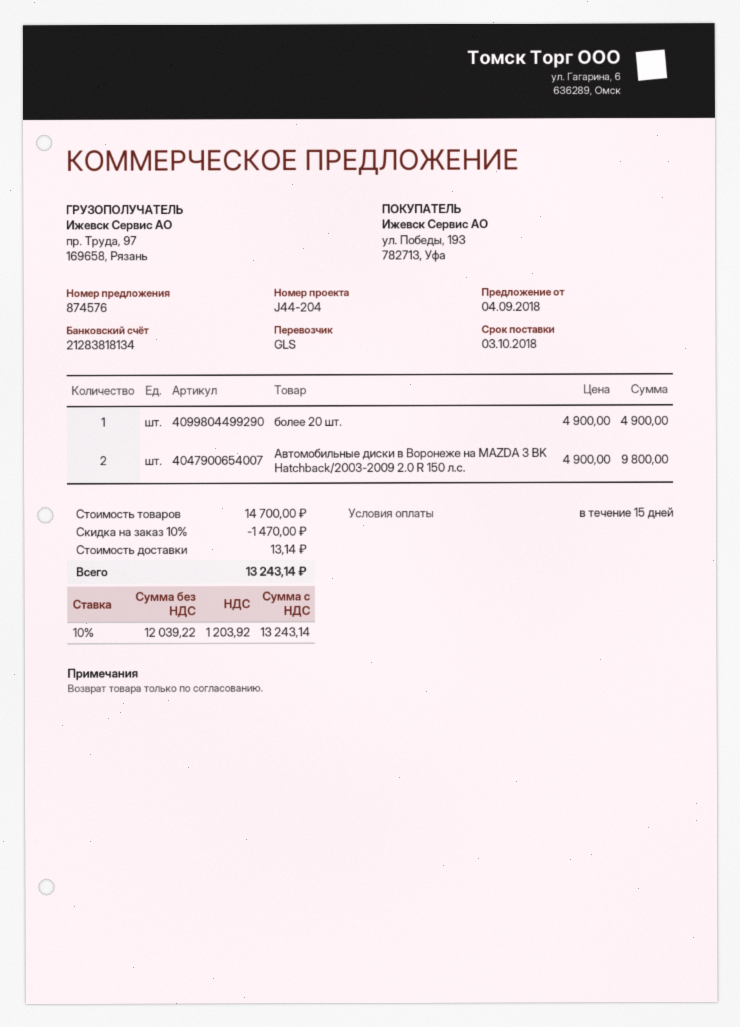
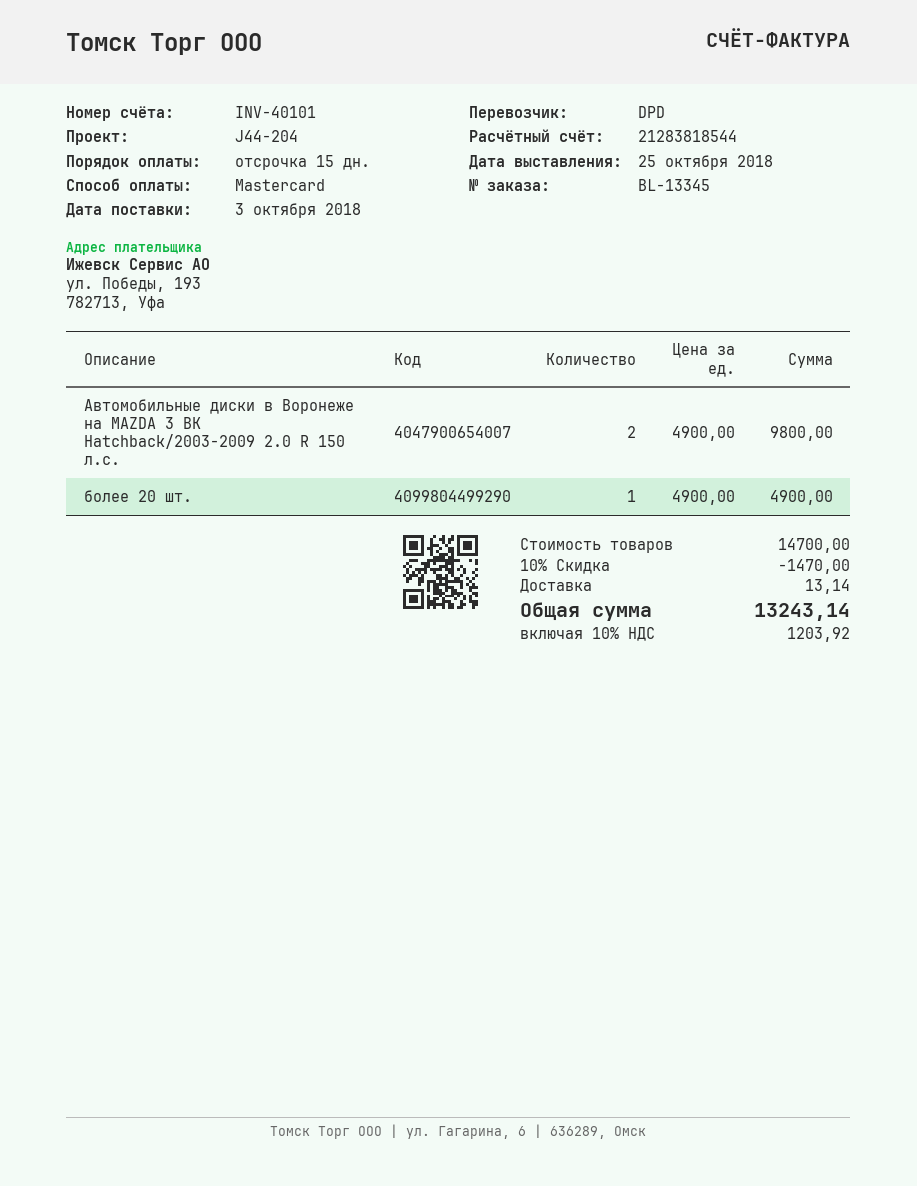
bank account: 21283818134 -> 21283818544
shipping method: GLS -> DPD

